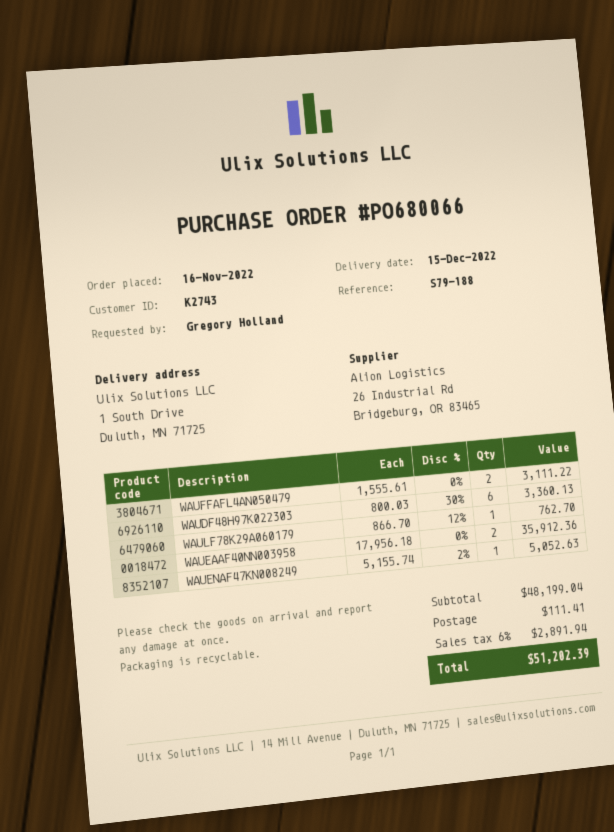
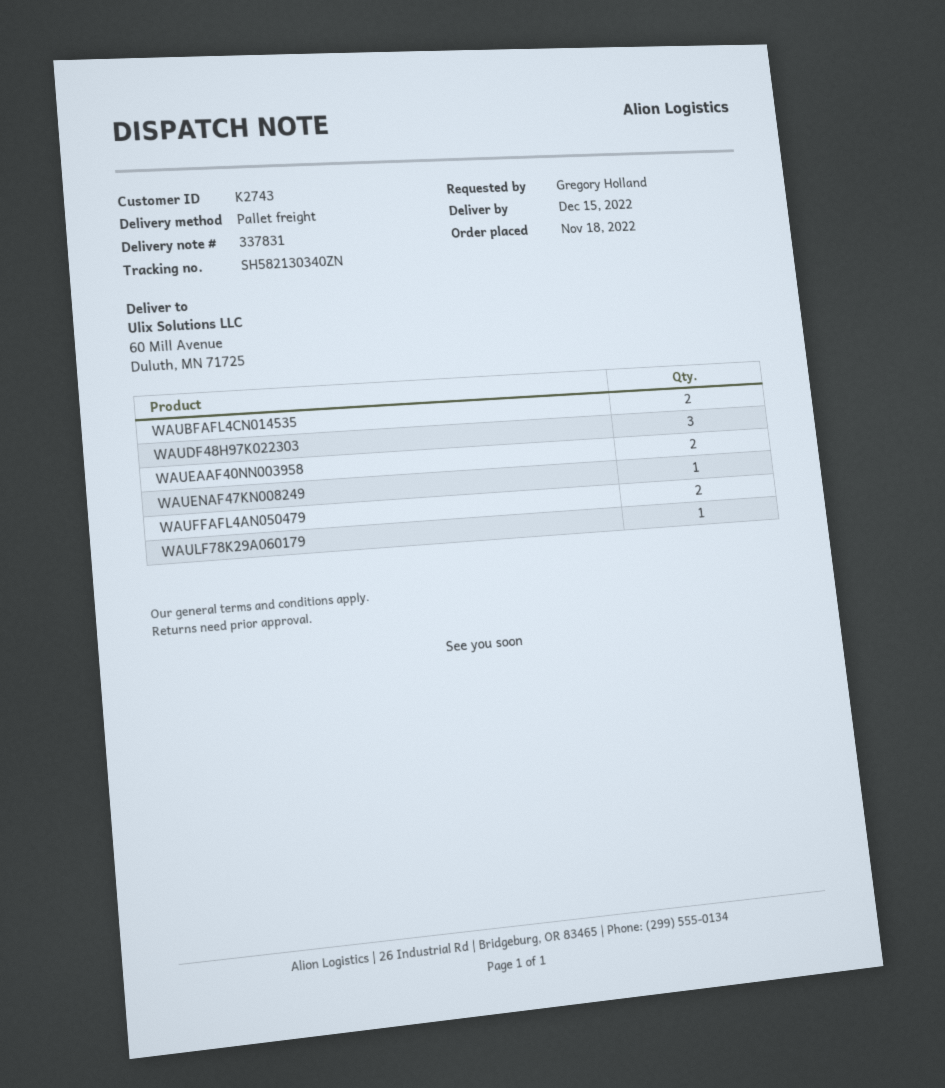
order date: 2022-11-16 -> 2022-11-18
ship to: 1 South Drive, Duluth, MN 71725 -> 60 Mill Avenue, Duluth, MN 71725
WAUDF48H97K022303: 6 -> 3
WAUBFAFL4CN014535: none -> 2

